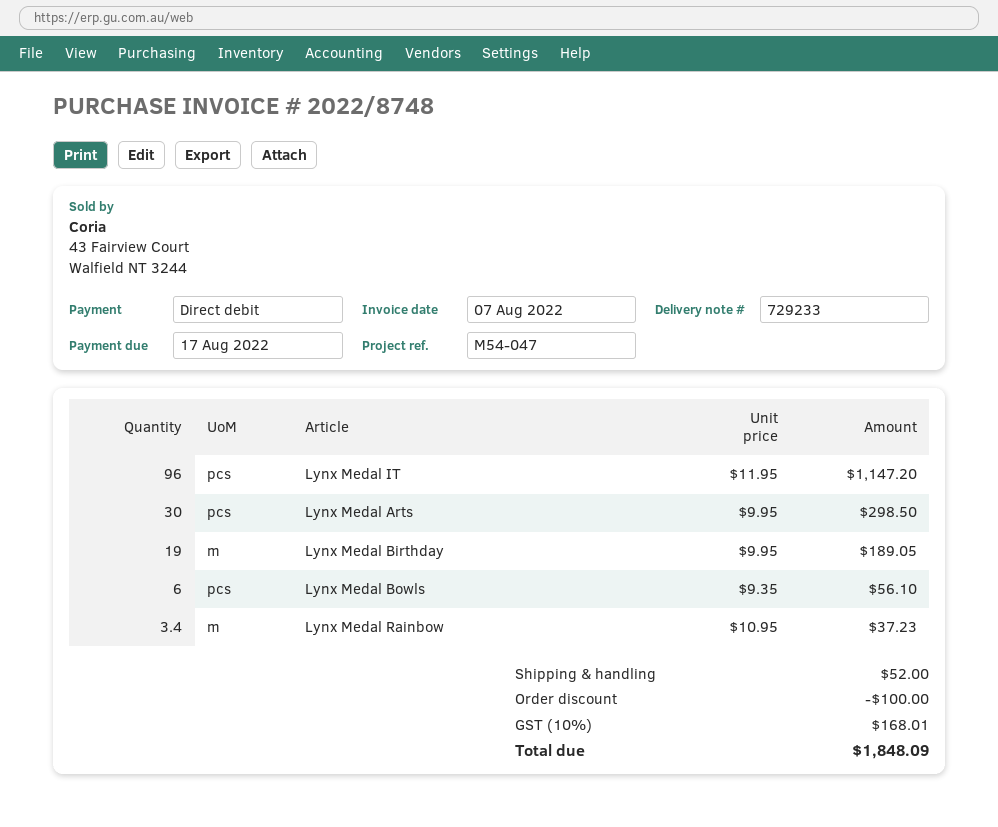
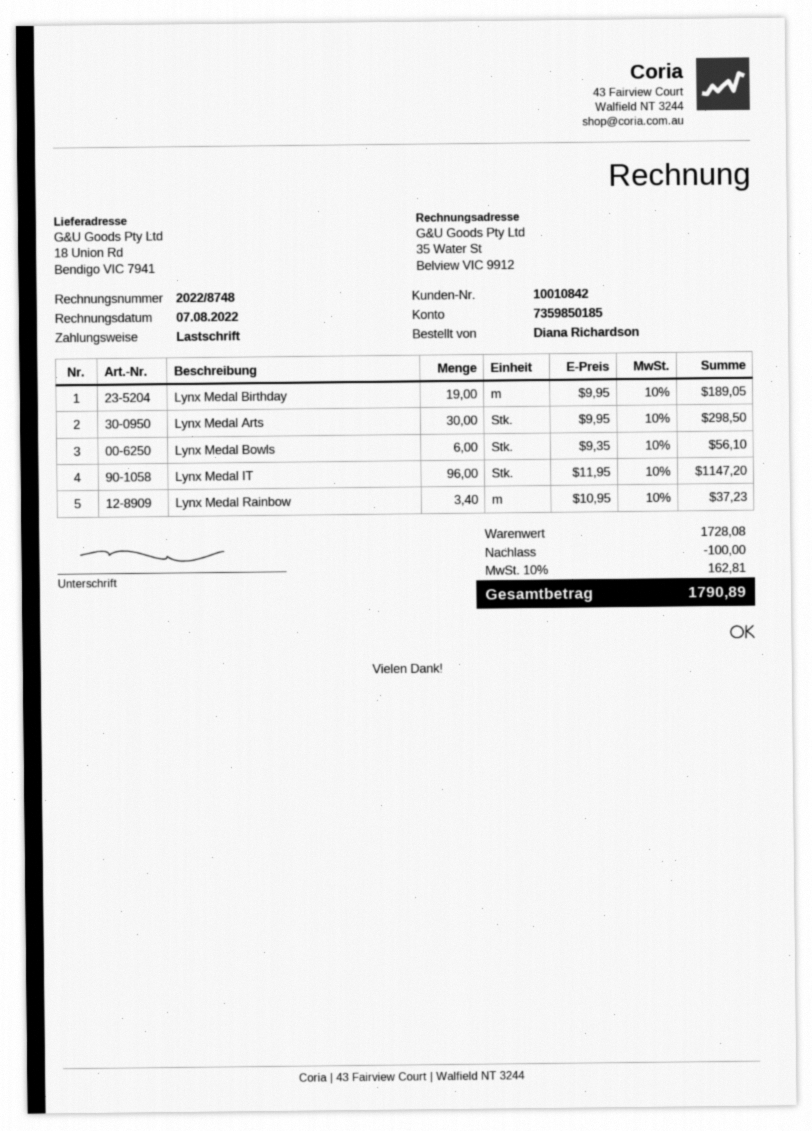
shipping: 52.00 -> none
tax: 10% = 168.01 -> 10% = 162.81
total: 1848.09 -> 1790.89

